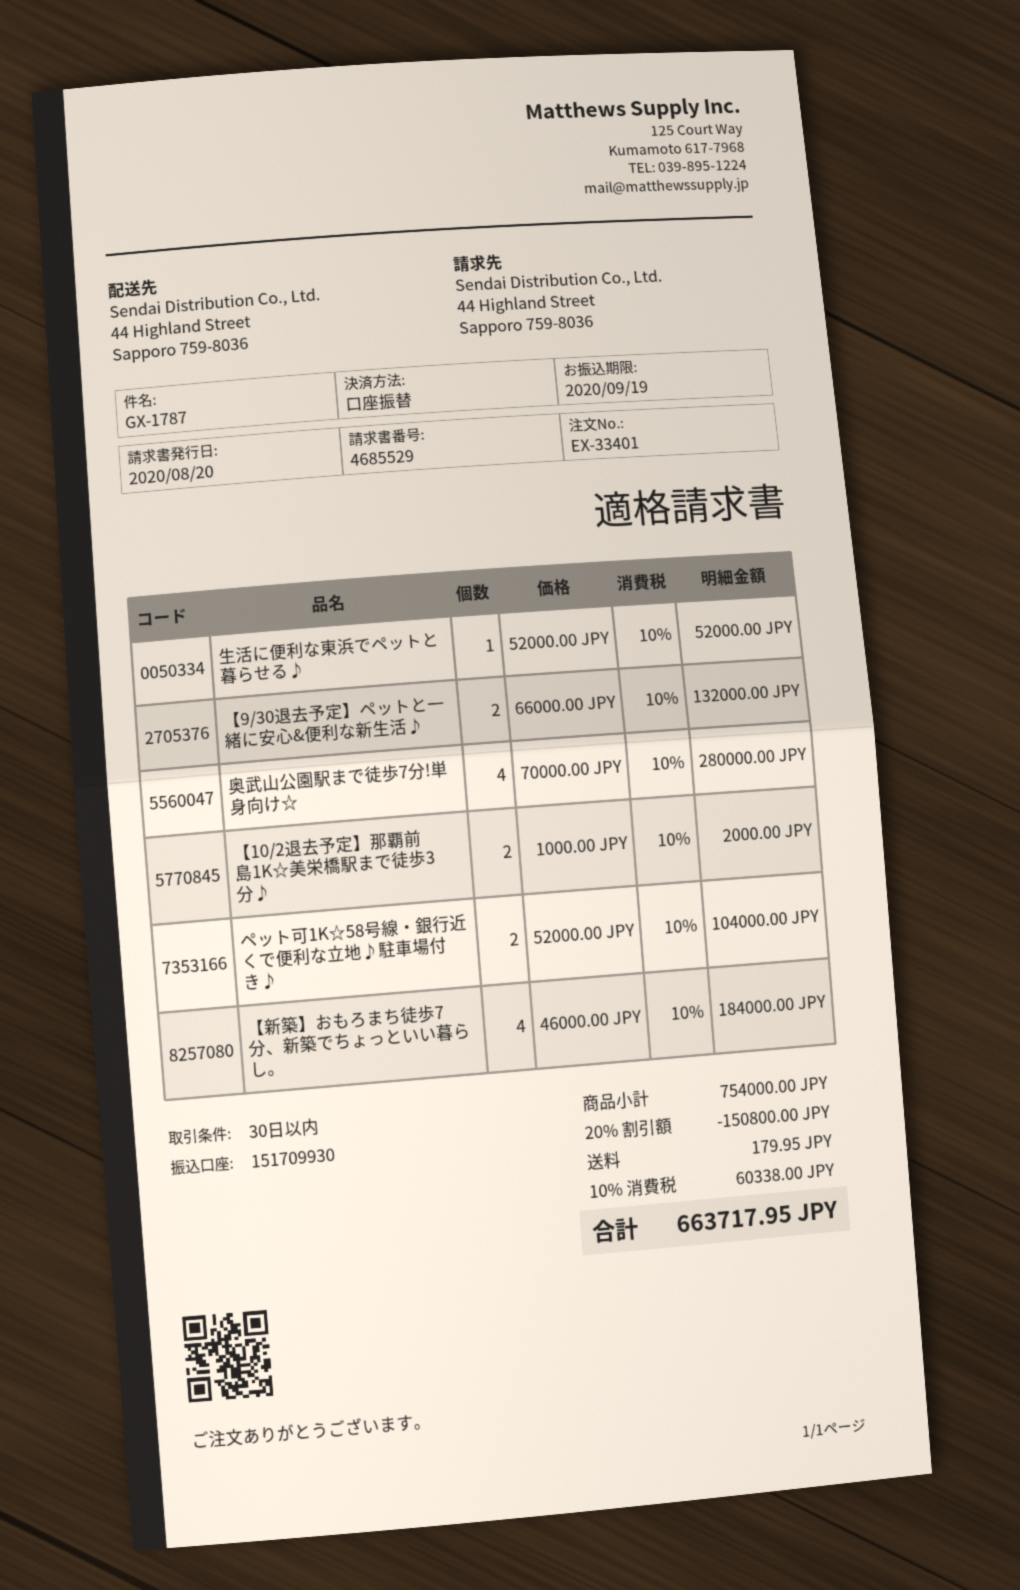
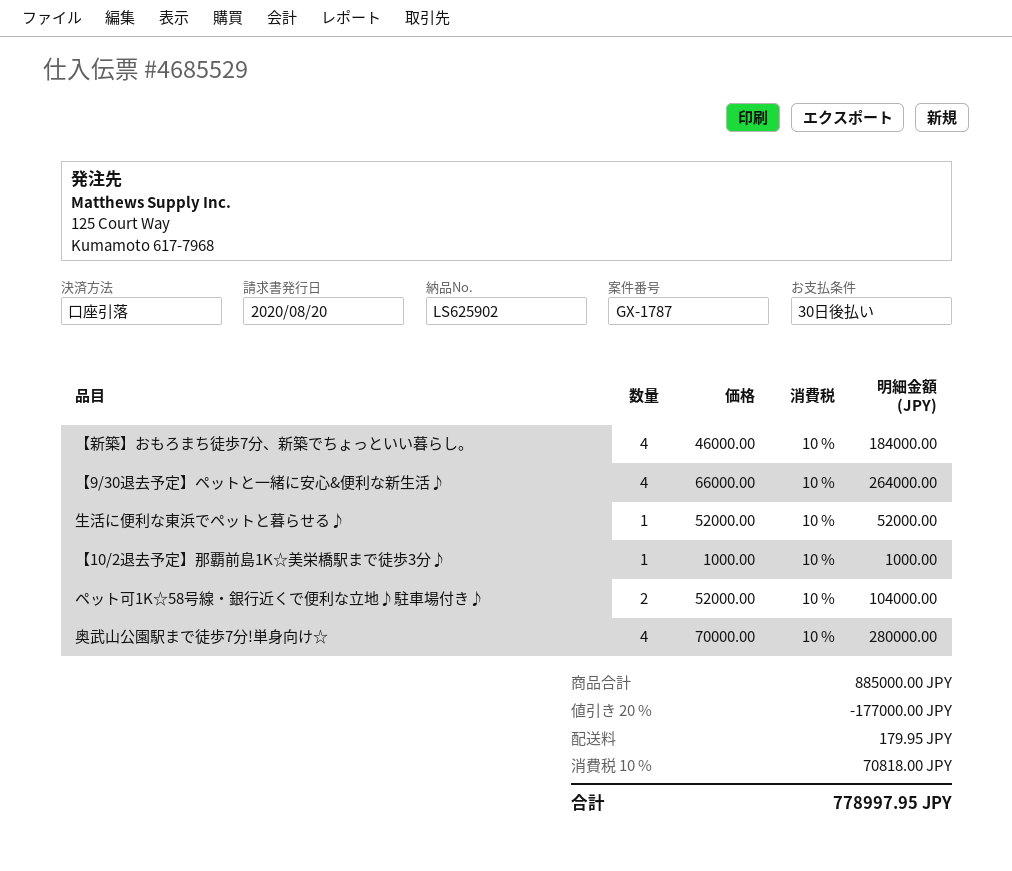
【9/30退去予定】ペットと一緒に安心&便利な新生活♪: 2 x 66000.00 = 132000.00 -> 4 x 66000.00 = 264000.00
【10/2退去予定】那覇前島1K☆美栄橋駅まで徒歩3分♪: 2 x 1000.00 = 2000.00 -> 1 x 1000.00 = 1000.00
subtotal: 754000.00 -> 885000.00
discount: 20% = 150800.00 -> 20% = 177000.00
tax: 10% = 60338.00 -> 10% = 70818.00
total: 663717.95 -> 778997.95

